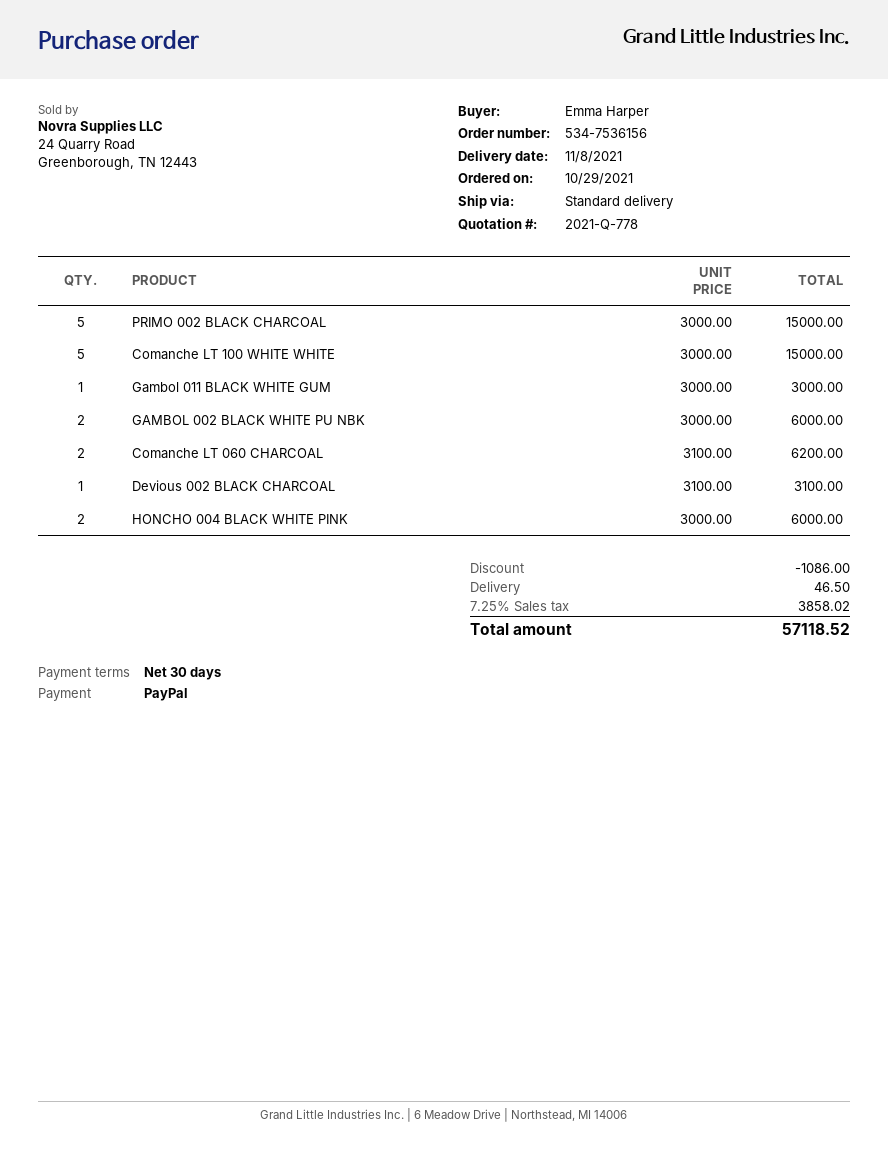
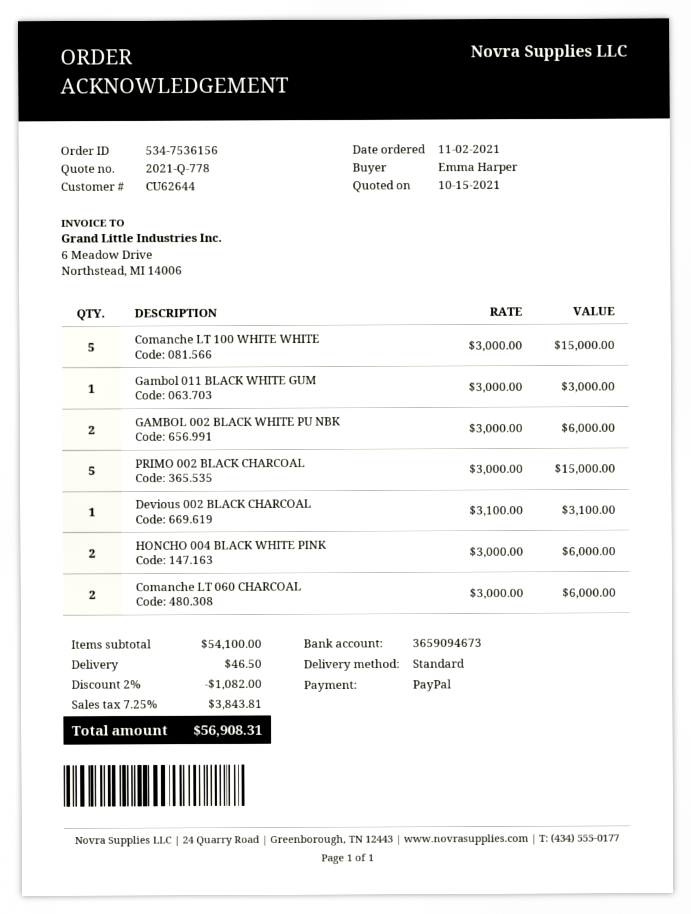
order date: 2021-10-29 -> 2021-11-02
Comanche LT 060 CHARCOAL: 2 x 3100.00 = 6200.00 -> 2 x 3000.00 = 6000.00
discount: 1086.00 -> 1082.00
tax: 7.25% = 3858.02 -> 7.25% = 3843.81
total: 57118.52 -> 56908.31

